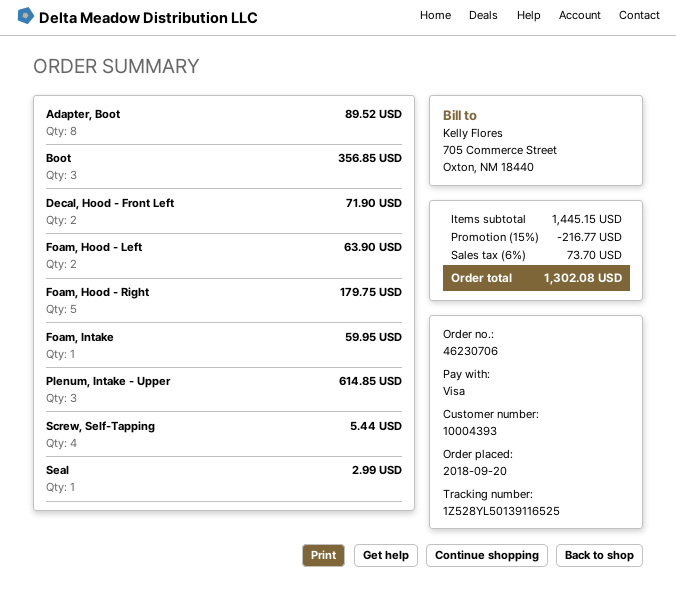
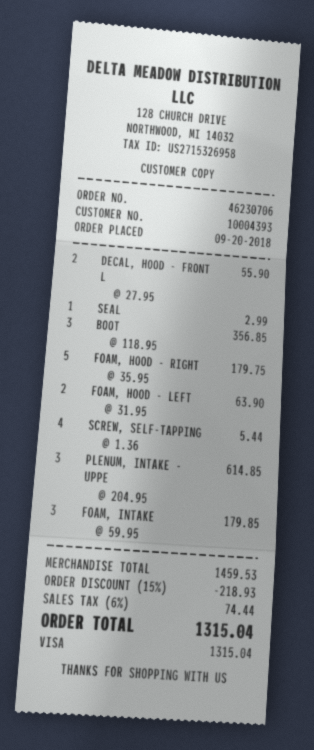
Adapter, Boot: 8 for 89.52 -> none
Decal, Hood - Front Left: 2 for 71.90 -> 2 for 55.90
Foam, Intake: 1 for 59.95 -> 3 for 179.85
subtotal: 1445.15 -> 1459.53
discount: 15% = 216.77 -> 15% = 218.93
tax: 6% = 73.70 -> 6% = 74.44
total: 1302.08 -> 1315.04

